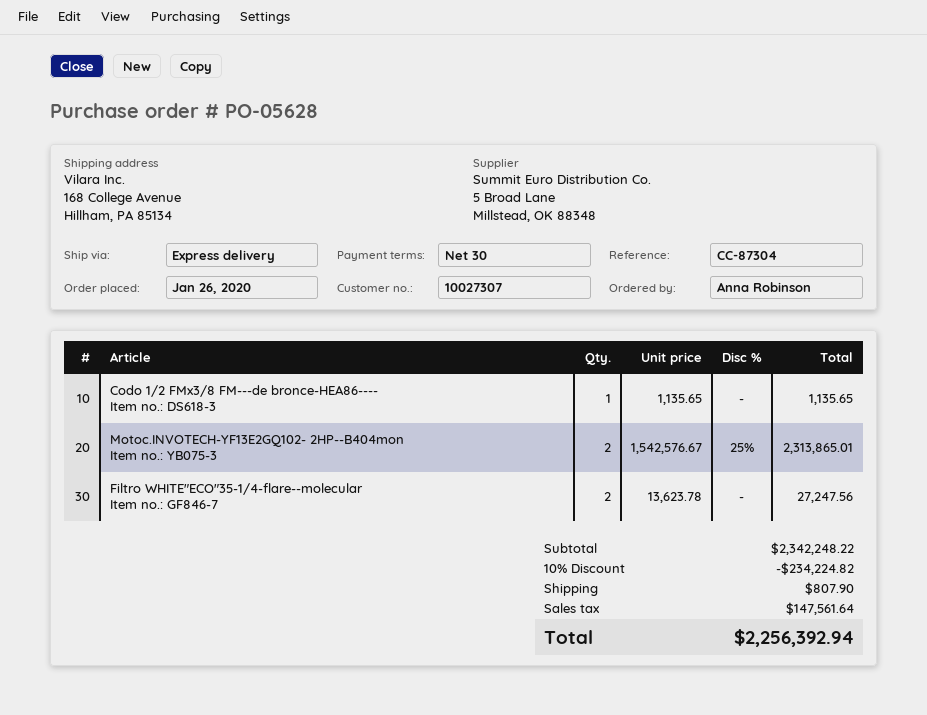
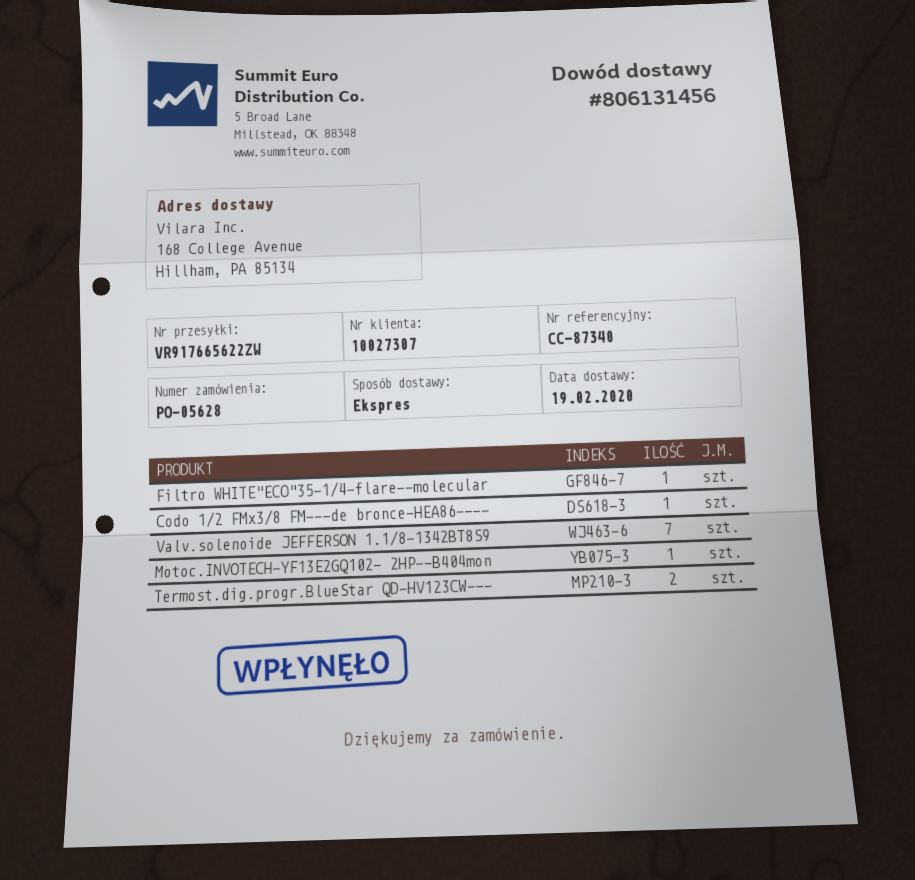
reference: CC-87304 -> CC-87340
Motoc.INVOTECH-YF13E2GQ102- 2HP--B404mon: 2 -> 1
Filtro WHITE"ECO"35-1/4-flare--molecular: 2 -> 1
Valv.solenoide JEFFERSON 1.1/8-1342BT8S9: none -> 7
Termost.dig.progr.BlueStar QD-HV123CW---: none -> 2

